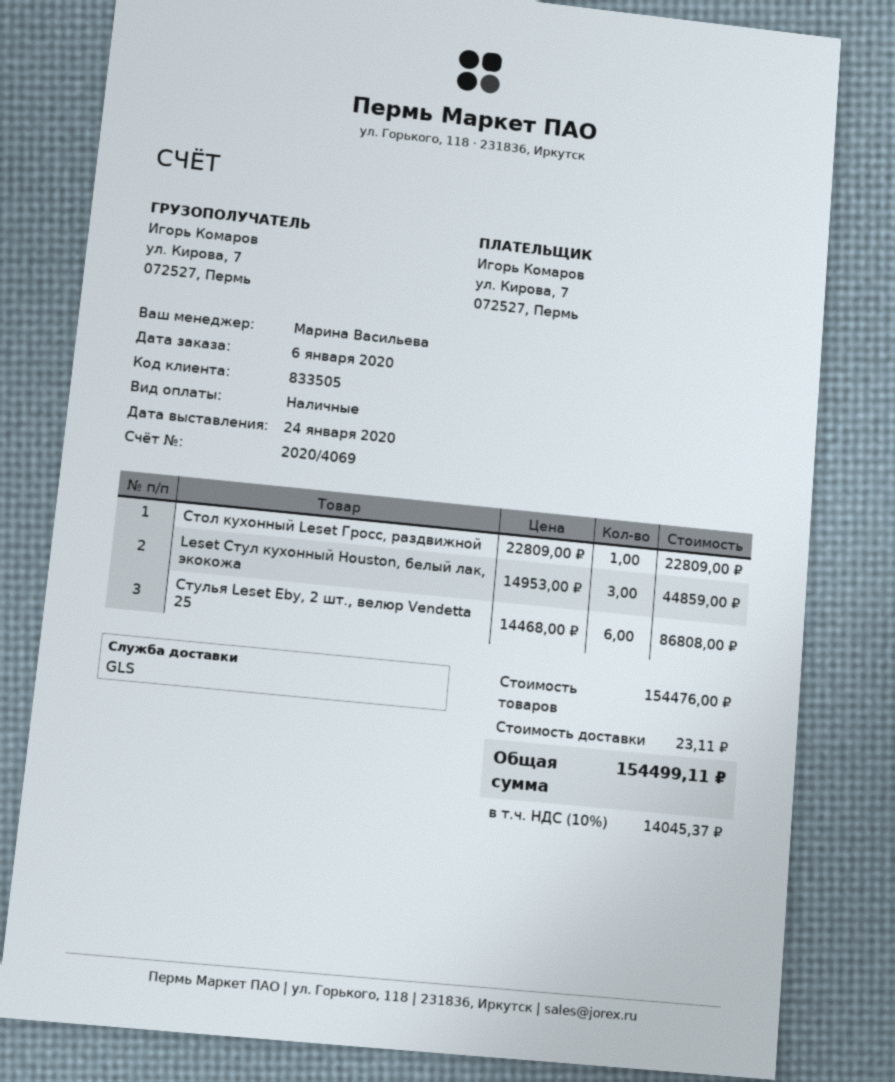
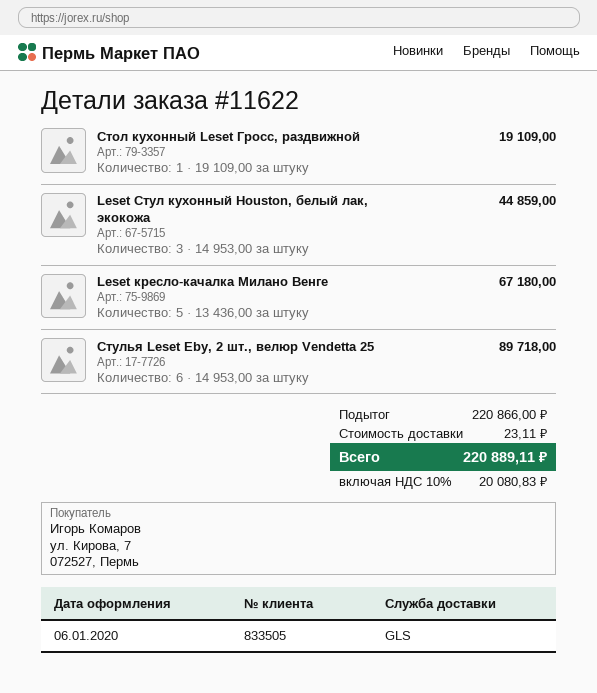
Стол кухонный Leset Гросс, раздвижной: 1 x 22809.00 = 22809.00 -> 1 x 19109.00 = 19109.00
Стулья Leset Eby, 2 шт., велюр Vendetta 25: 6 x 14468.00 = 86808.00 -> 6 x 14953.00 = 89718.00
Leset кресло-качалка Милано Венге: none -> 5 x 13436.00 = 67180.00
subtotal: 154476.00 -> 220866.00
tax: 10% = 14045.37 -> 10% = 20080.83
total: 154499.11 -> 220889.11

